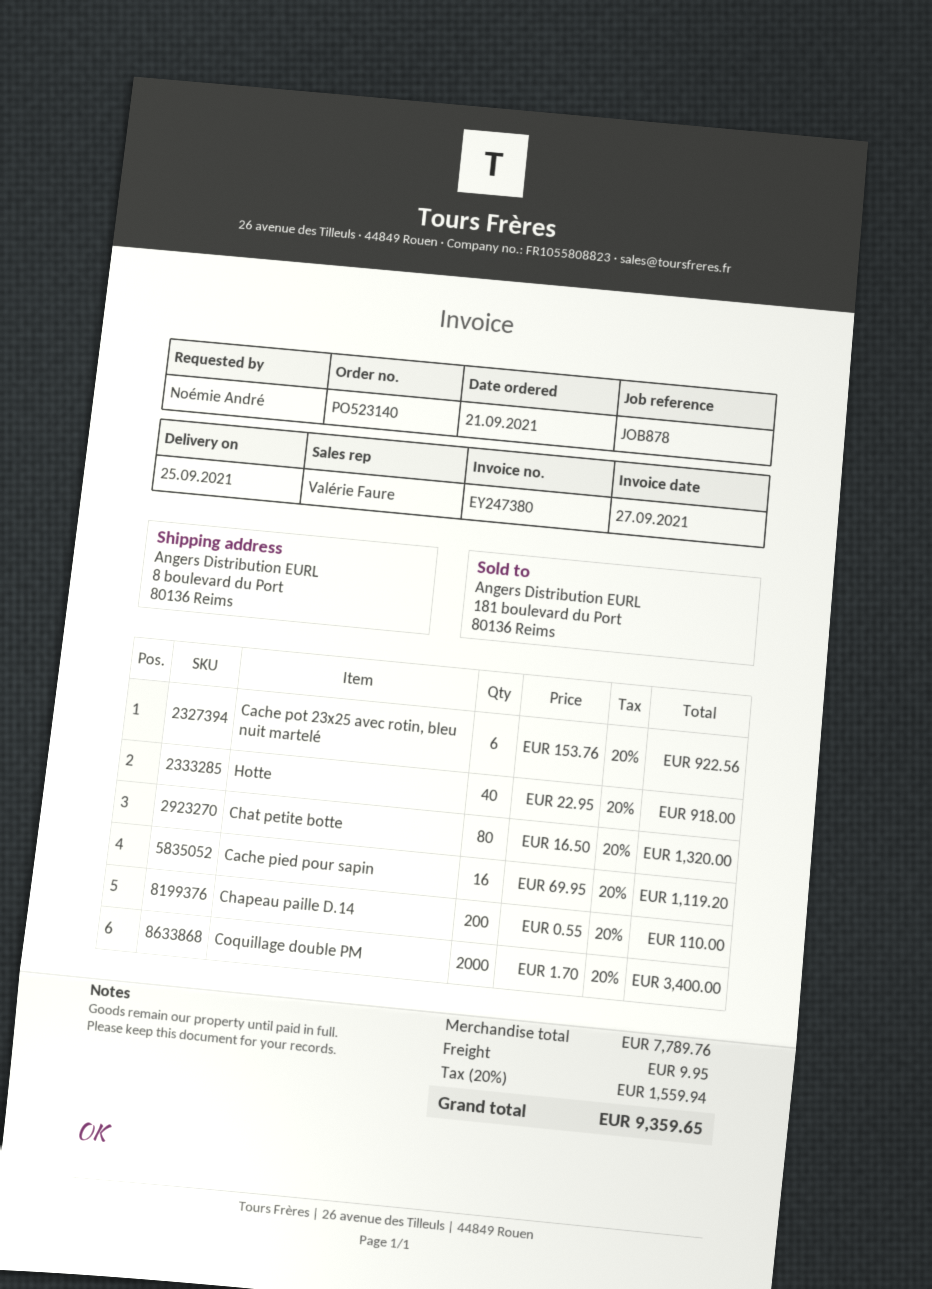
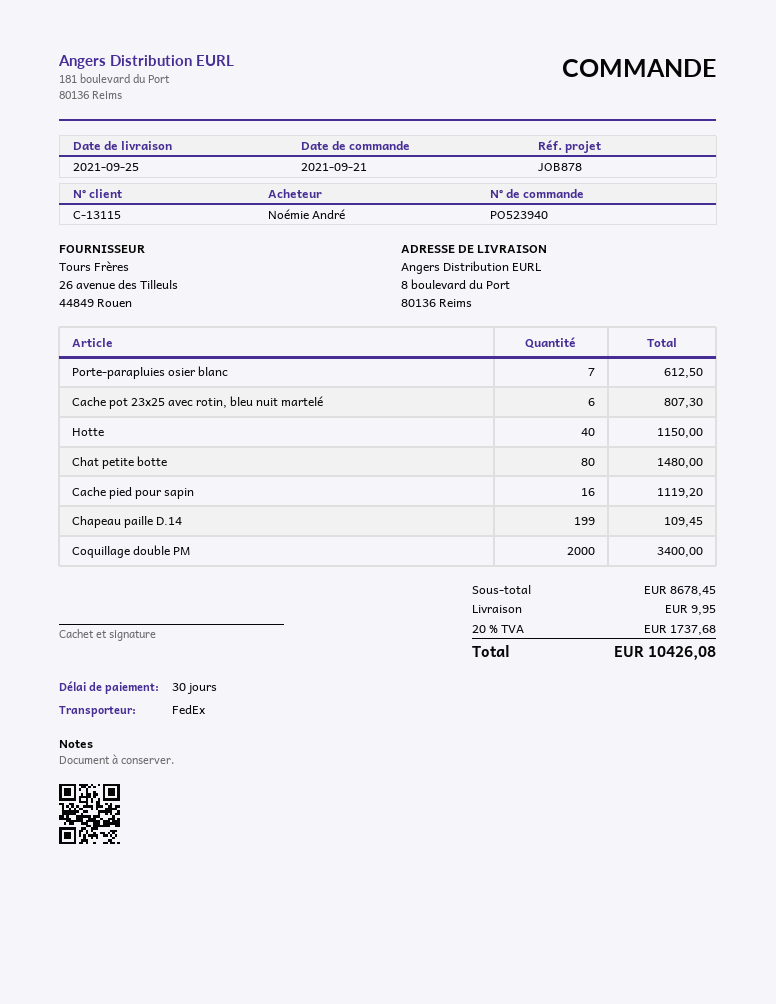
order number: PO523140 -> PO523940
Cache pot 23x25 avec rotin, bleu nuit martelé: 6 for 922.56 -> 6 for 807.30
Hotte: 40 for 918.00 -> 40 for 1150.00
Chat petite botte: 80 for 1320.00 -> 80 for 1480.00
Chapeau paille D.14: 200 for 110.00 -> 199 for 109.45
Porte-parapluies osier blanc: none -> 7 for 612.50
subtotal: 7789.76 -> 8678.45
tax: 20% = 1559.94 -> 20% = 1737.68
total: 9359.65 -> 10426.08

